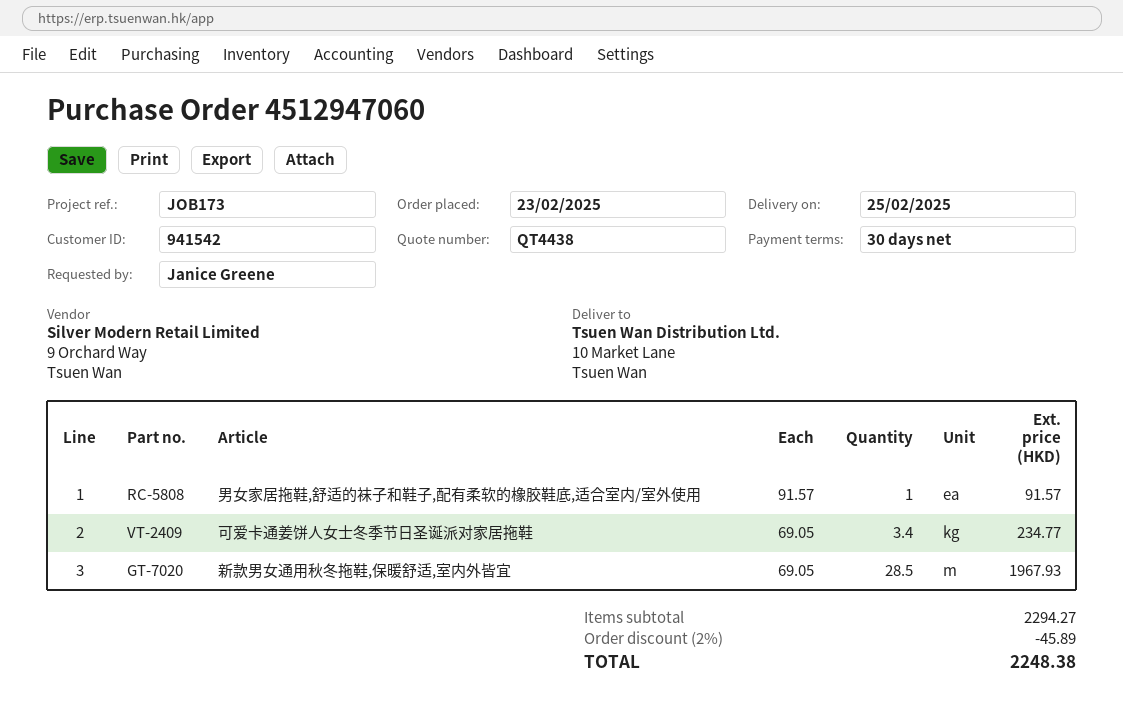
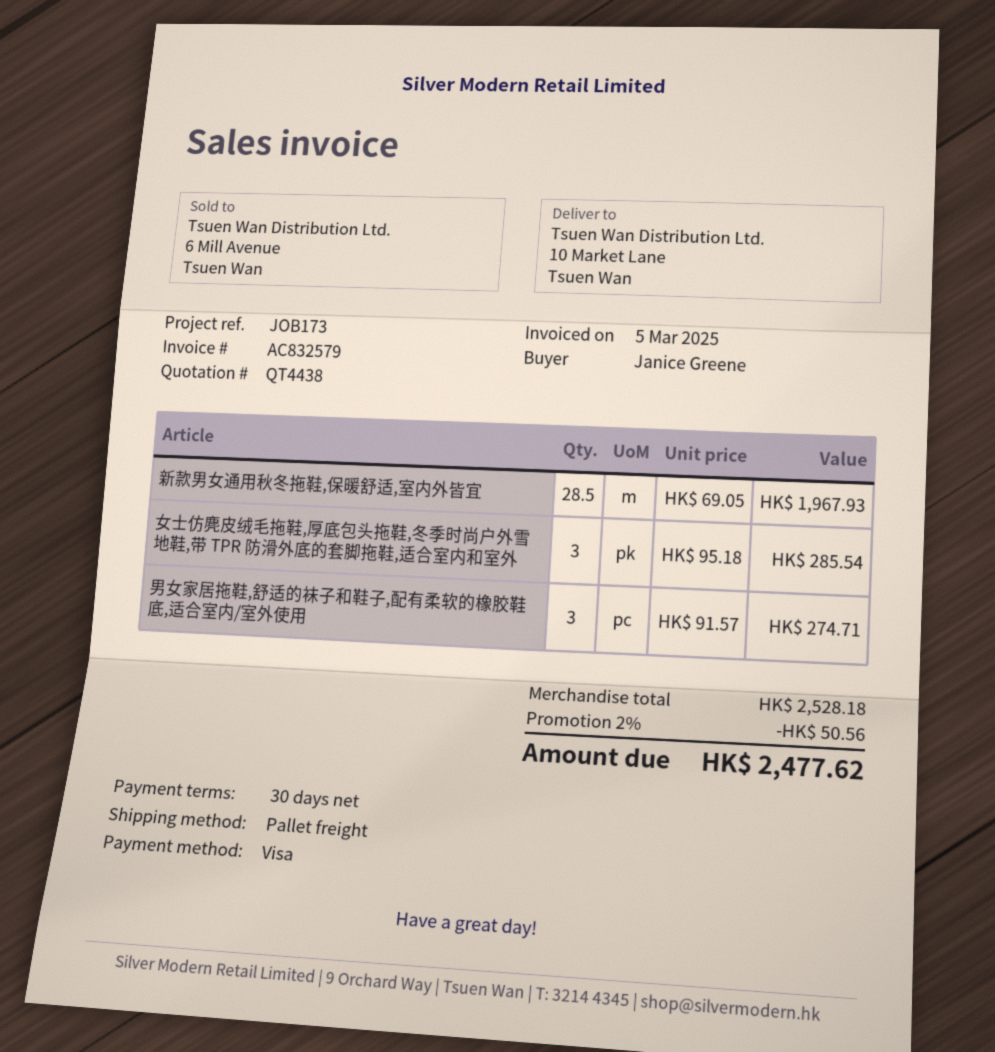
男女家居拖鞋,舒适的袜子和鞋子,配有柔软的橡胶鞋底,适合室内/室外使用: 1 x 91.57 = 91.57 -> 3 x 91.57 = 274.71
可爱卡通姜饼人女士冬季节日圣诞派对家居拖鞋: 3.4 x 69.05 = 234.77 -> none
女士仿麂皮绒毛拖鞋,厚底包头拖鞋,冬季时尚户外雪地鞋,带 TPR 防滑外底的套脚拖鞋,适合室内和室外: none -> 3 x 95.18 = 285.54
subtotal: 2294.27 -> 2528.18
discount: 2% = 45.89 -> 2% = 50.56
total: 2248.38 -> 2477.62

